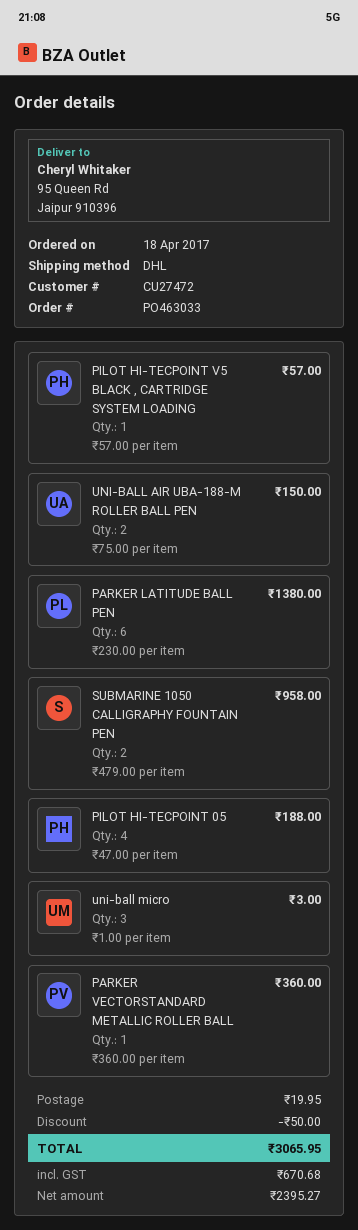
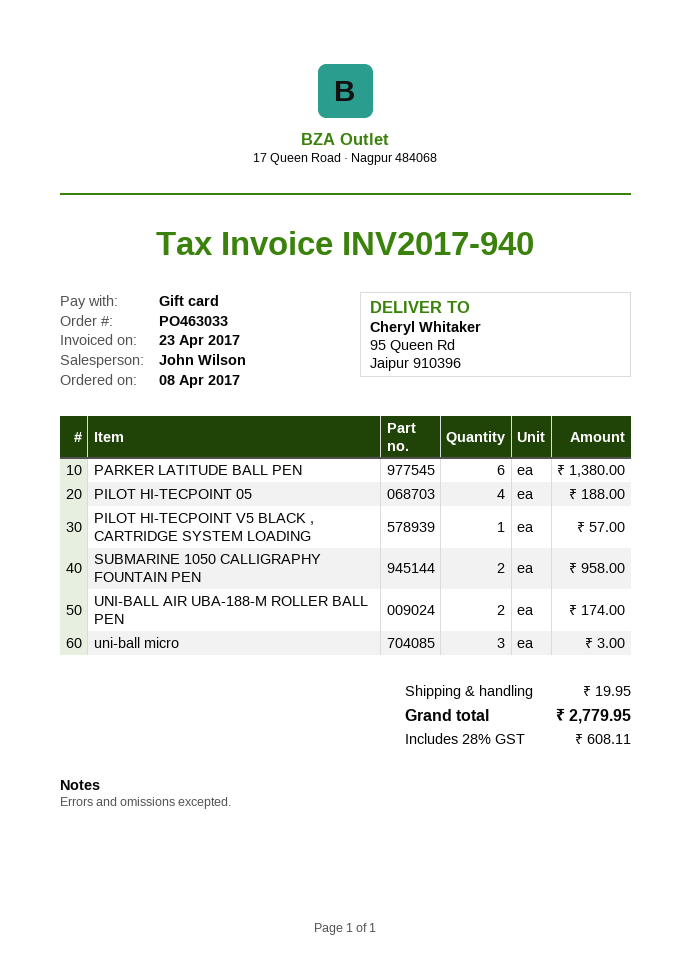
order date: 2017-04-18 -> 2017-04-08
UNI-BALL AIR UBA-188-M ROLLER BALL PEN: 2 for 150.00 -> 2 for 174.00
PARKER VECTORSTANDARD METALLIC ROLLER BALL: 1 for 360.00 -> none
discount: 50.00 -> none
tax: 670.68 -> 608.11
total: 3065.95 -> 2779.95

